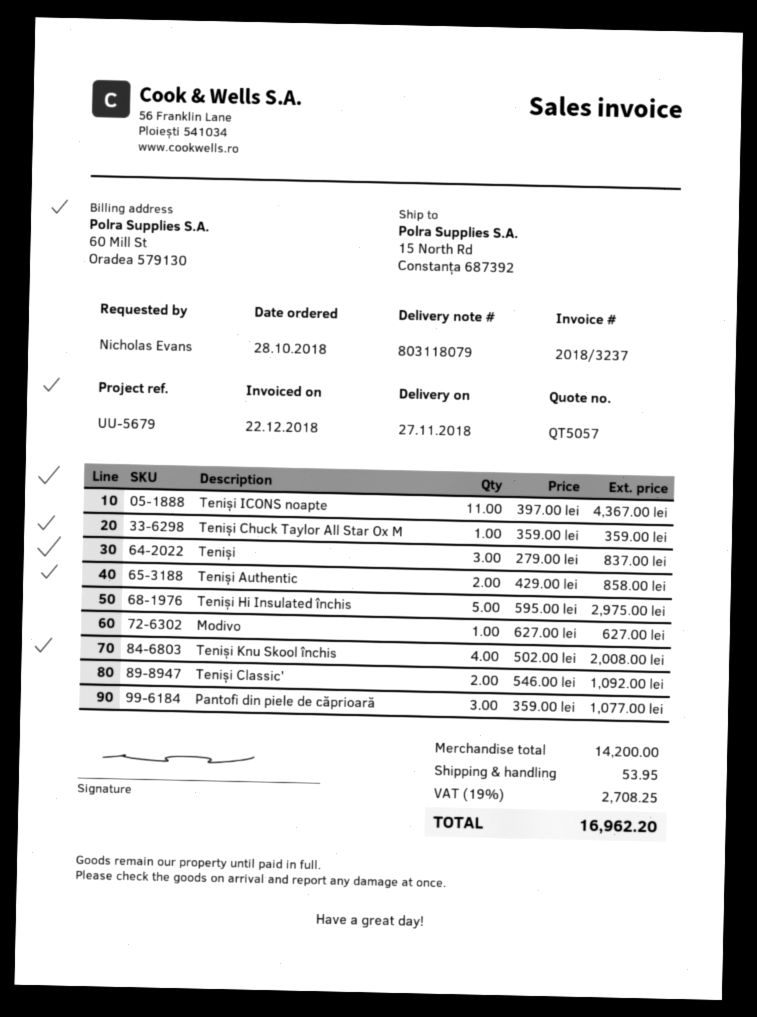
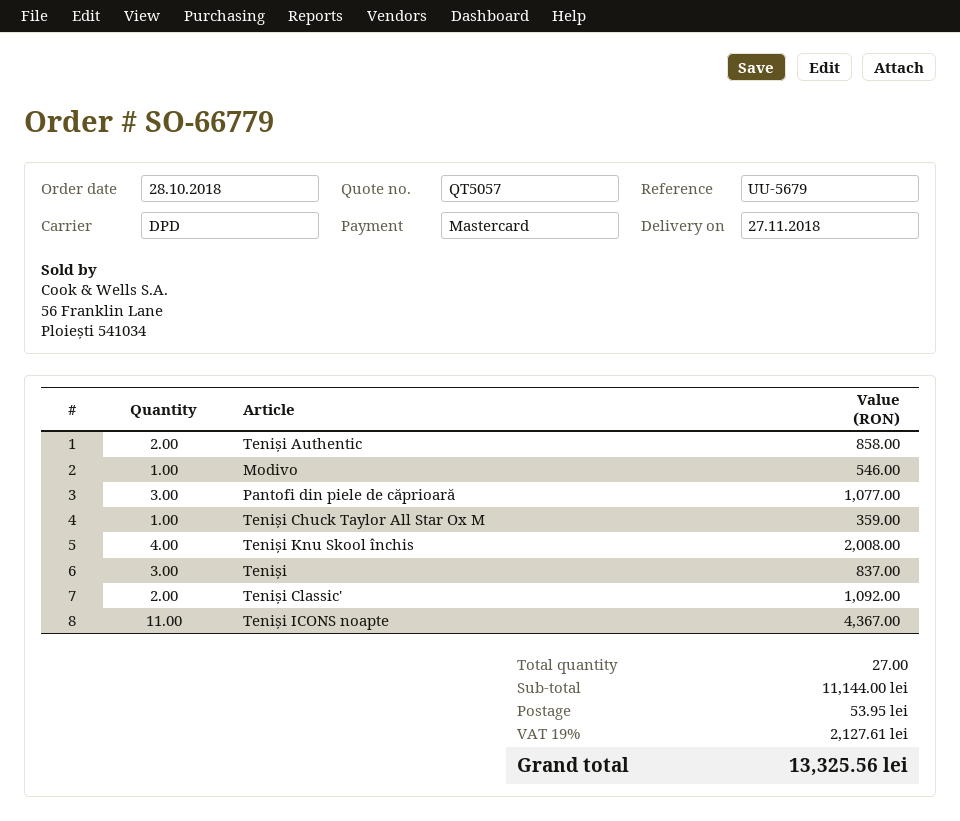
Teniși Hi Insulated închis: 5 for 2975.00 -> none
Modivo: 1 for 627.00 -> 1 for 546.00
subtotal: 14200.00 -> 11144.00
tax: 19% = 2708.25 -> 19% = 2127.61
total: 16962.20 -> 13325.56

